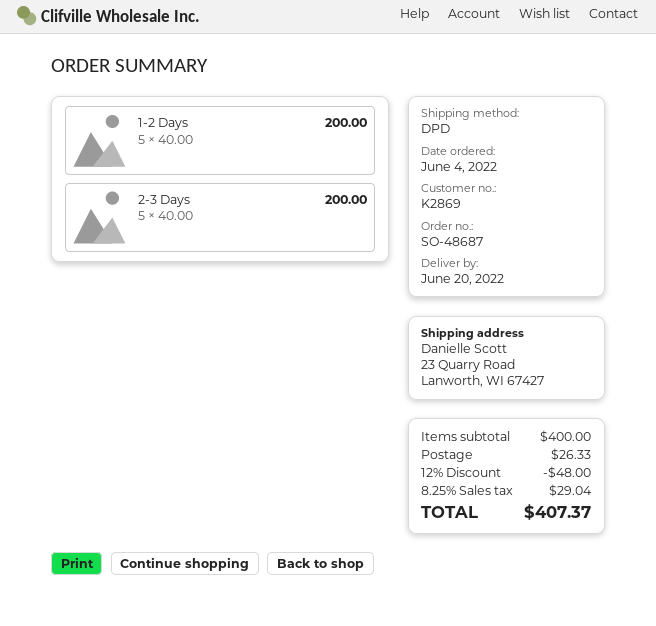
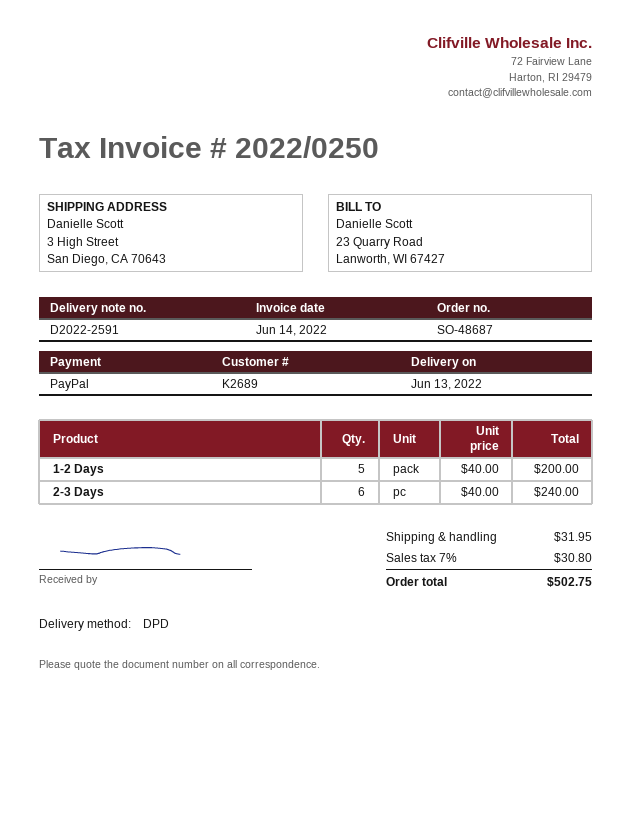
delivery date: 2022-06-20 -> 2022-06-13
customer number: K2869 -> K2689
ship to: 23 Quarry Road, Lanworth, WI 67427 -> 3 High Street, San Diego, CA 70643
2-3 Days: 5 x 40.00 = 200.00 -> 6 x 40.00 = 240.00
discount: 12% = 48.00 -> none
shipping: 26.33 -> 31.95
tax: 8.25% = 29.04 -> 7% = 30.80
total: 407.37 -> 502.75

